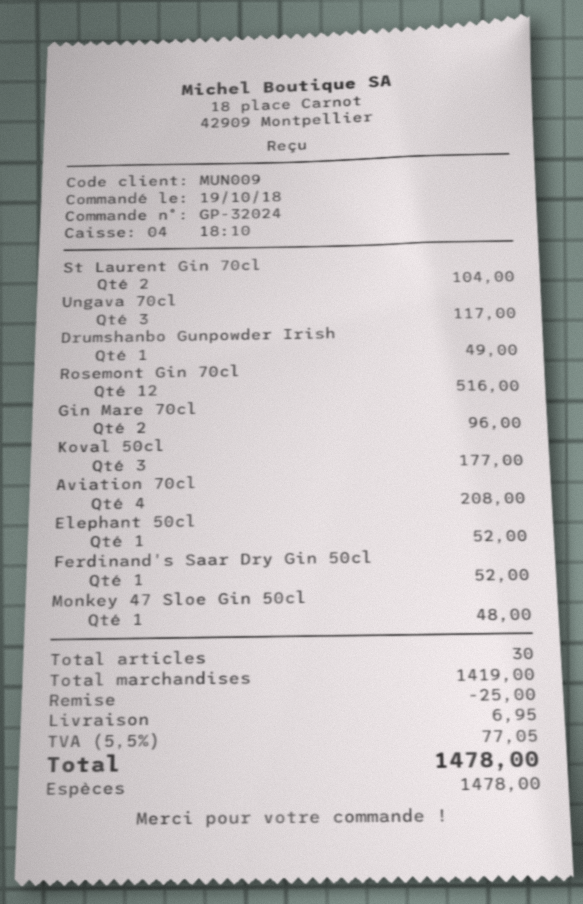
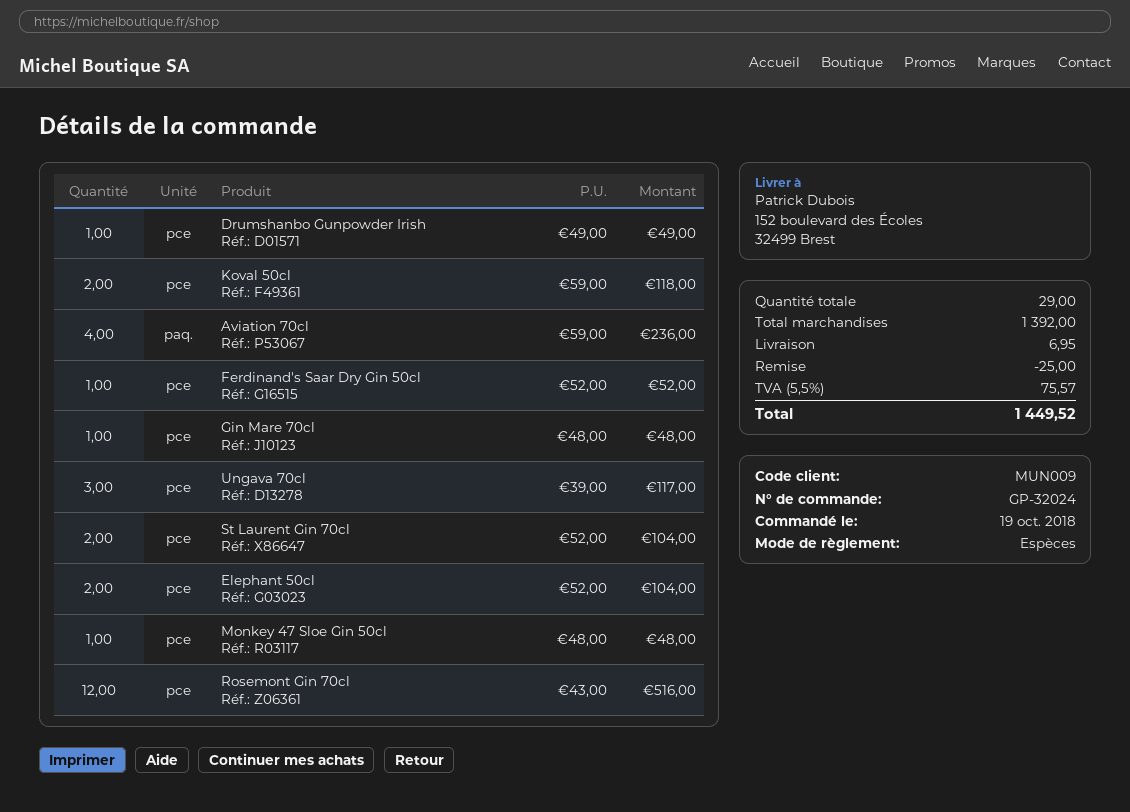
Gin Mare 70cl: 2 for 96.00 -> 1 for 48.00
Koval 50cl: 3 for 177.00 -> 2 for 118.00
Aviation 70cl: 4 for 208.00 -> 4 for 236.00
Elephant 50cl: 1 for 52.00 -> 2 for 104.00
total quantity: 30 -> 29
subtotal: 1419.00 -> 1392.00
tax: 5.5% = 77.05 -> 5.5% = 75.57
total: 1478.00 -> 1449.52

